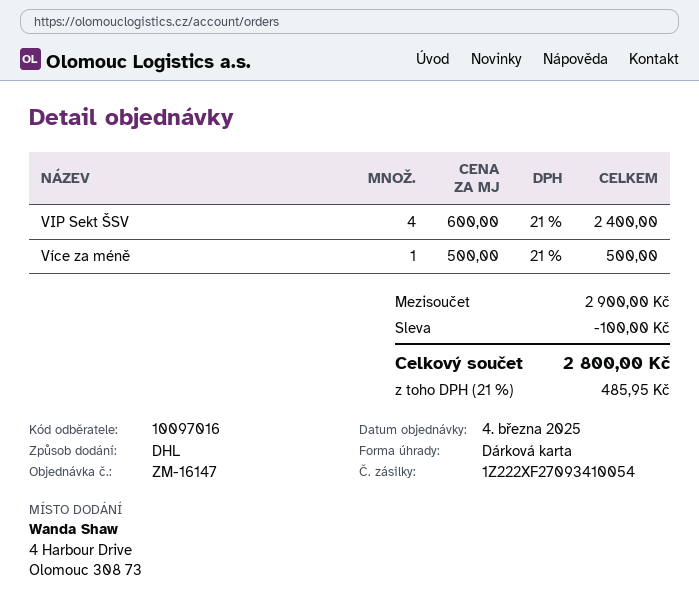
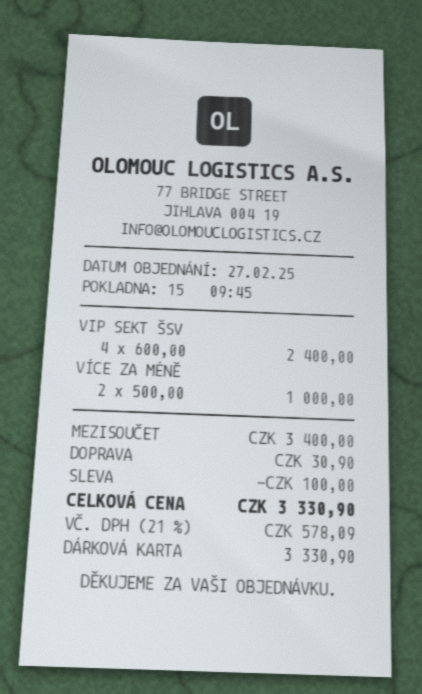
order date: 2025-03-04 -> 2025-02-27
Více za méně: 1 x 500.00 = 500.00 -> 2 x 500.00 = 1000.00
subtotal: 2900.00 -> 3400.00
shipping: none -> 30.90
tax: 21% = 485.95 -> 21% = 578.09
total: 2800.00 -> 3330.90

